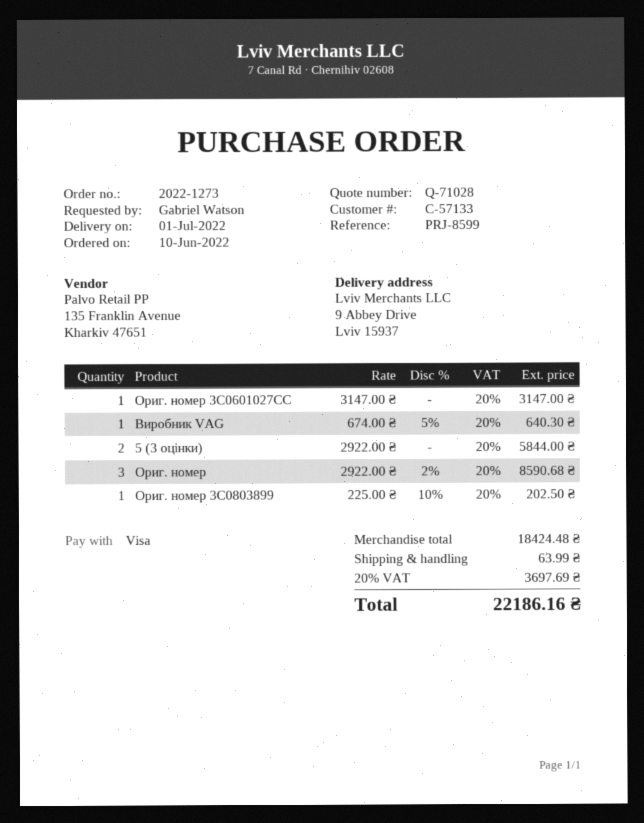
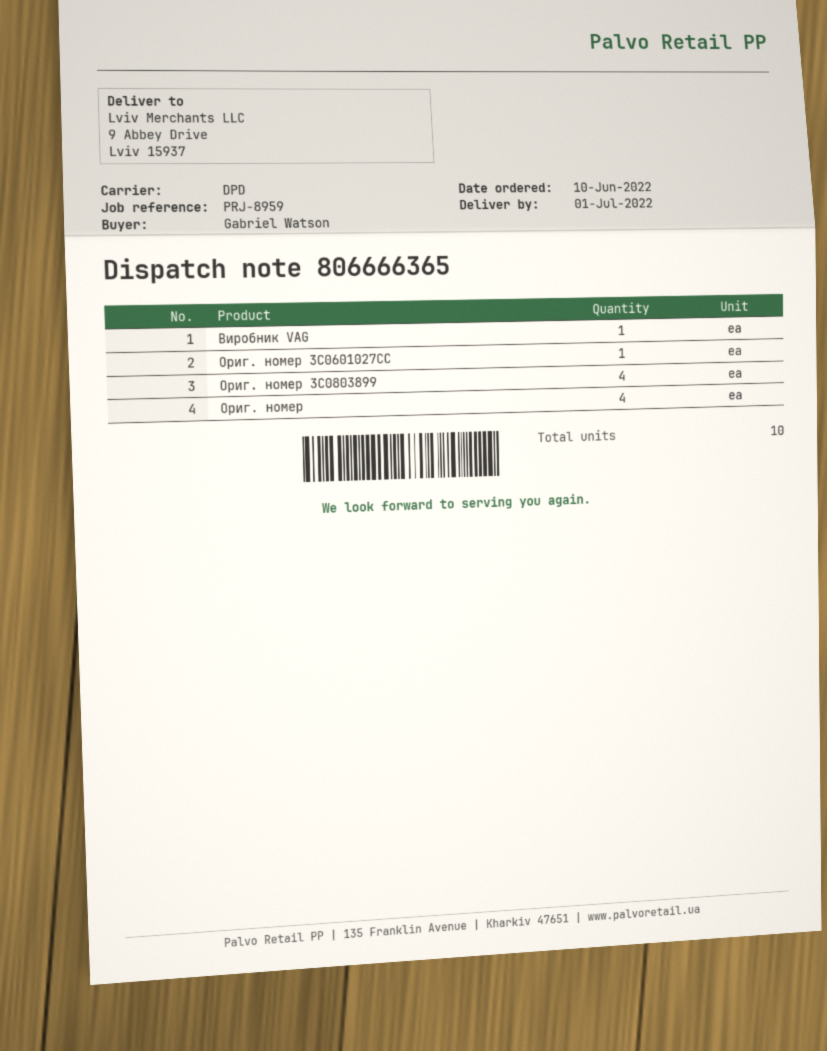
reference: PRJ-8599 -> PRJ-8959
5 (3 оцінки): 2 -> none
Ориг. номер: 3 -> 4
Ориг. номер 3C0803899: 1 -> 4

